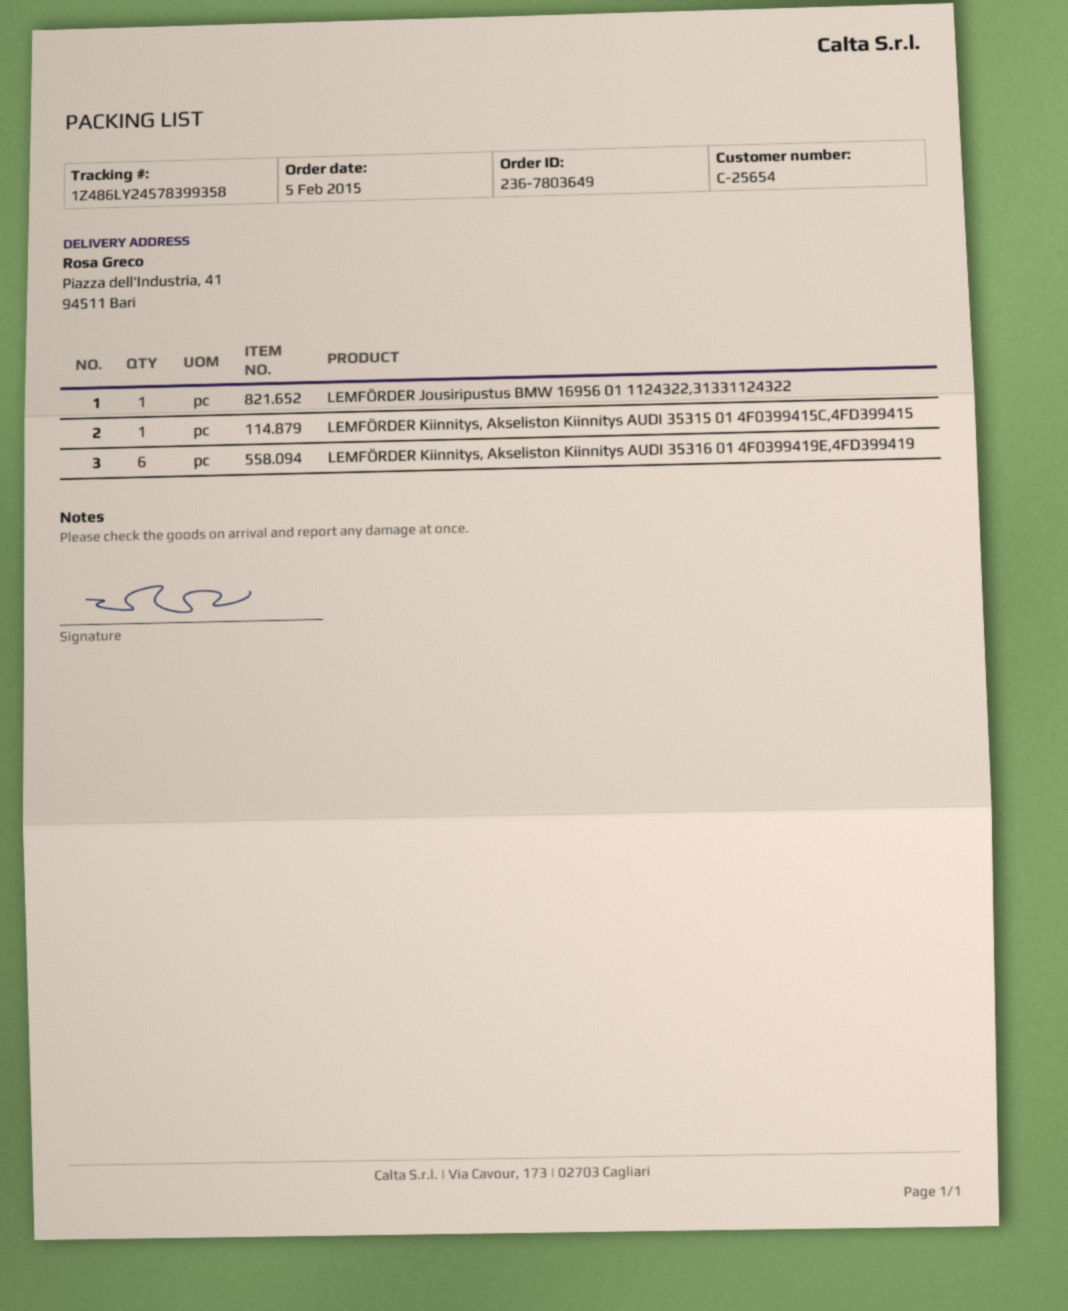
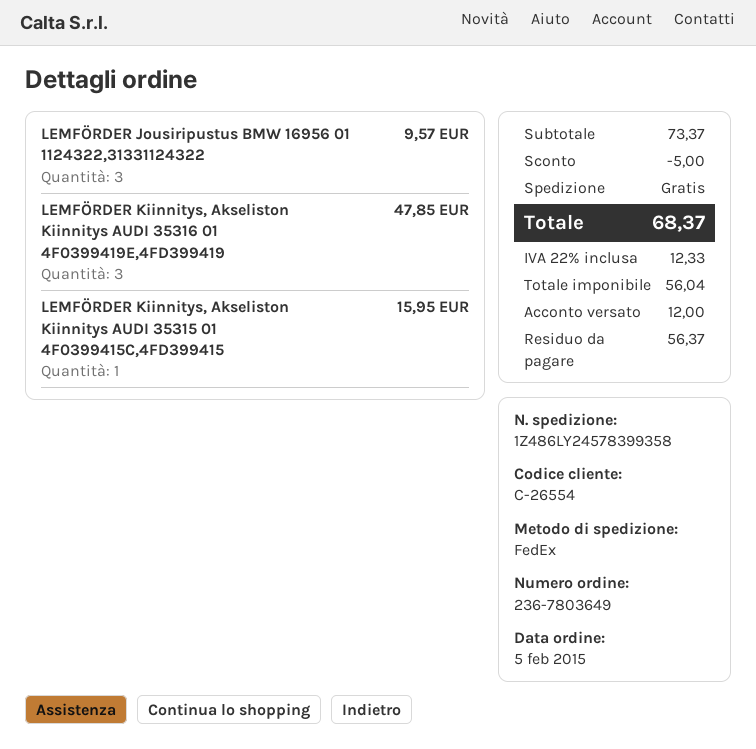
customer number: C-25654 -> C-26554
LEMFÖRDER Jousiripustus BMW 16956 01 1124322,31331124322: 1 -> 3
LEMFÖRDER Kiinnitys, Akseliston Kiinnitys AUDI 35316 01 4F0399419E,4FD399419: 6 -> 3

